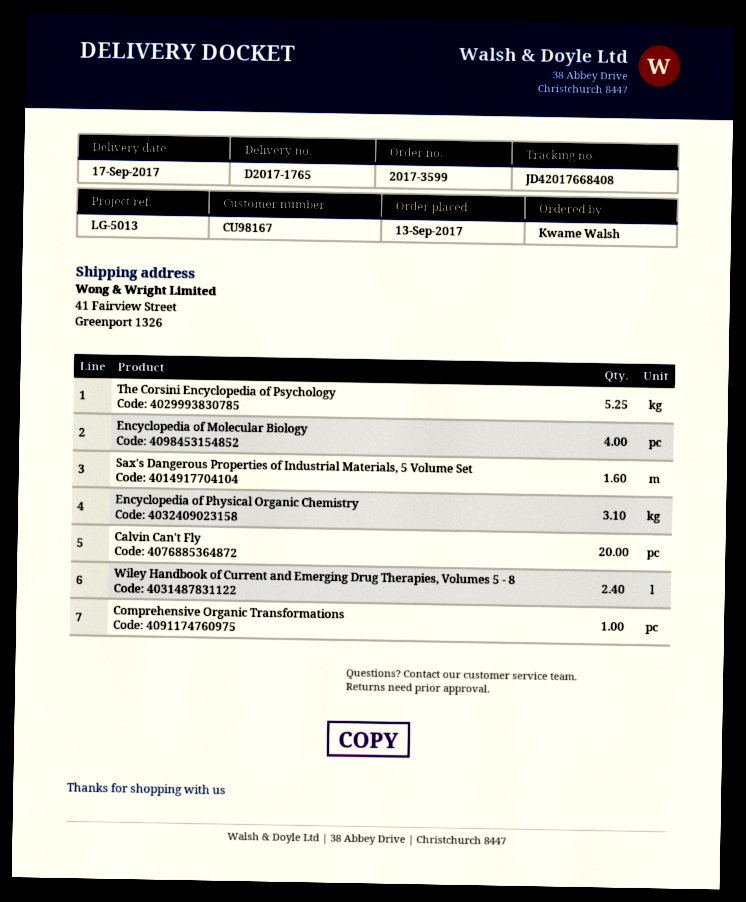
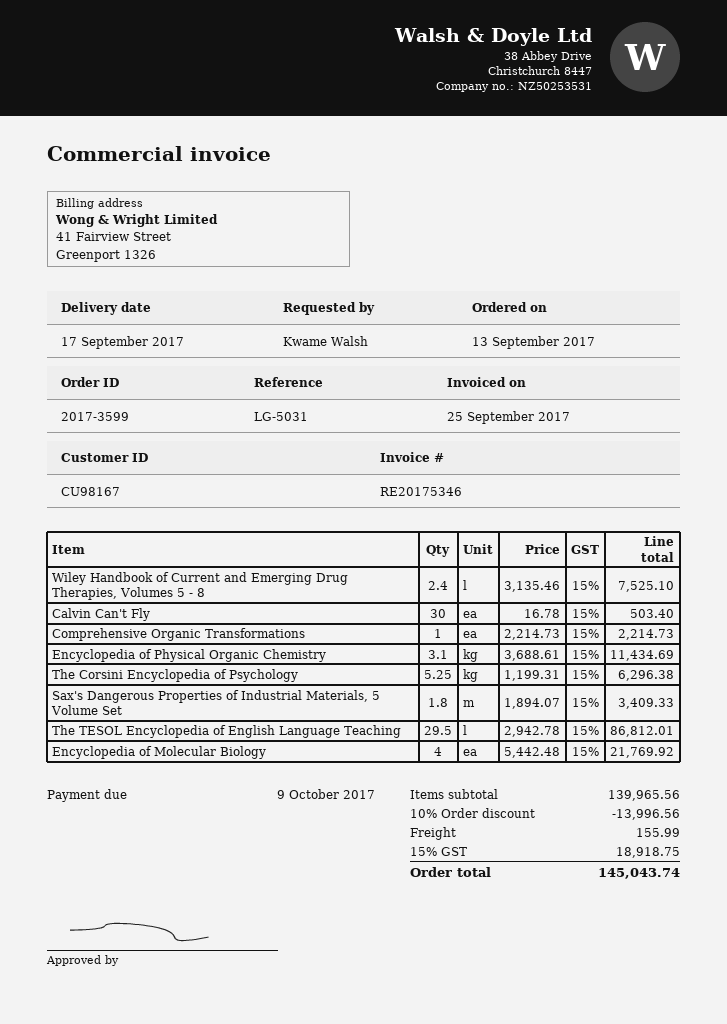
reference: LG-5013 -> LG-5031
Sax's Dangerous Properties of Industrial Materials, 5 Volume Set: 1.6 -> 1.8
Calvin Can't Fly: 20 -> 30
The TESOL Encyclopedia of English Language Teaching: none -> 29.5

